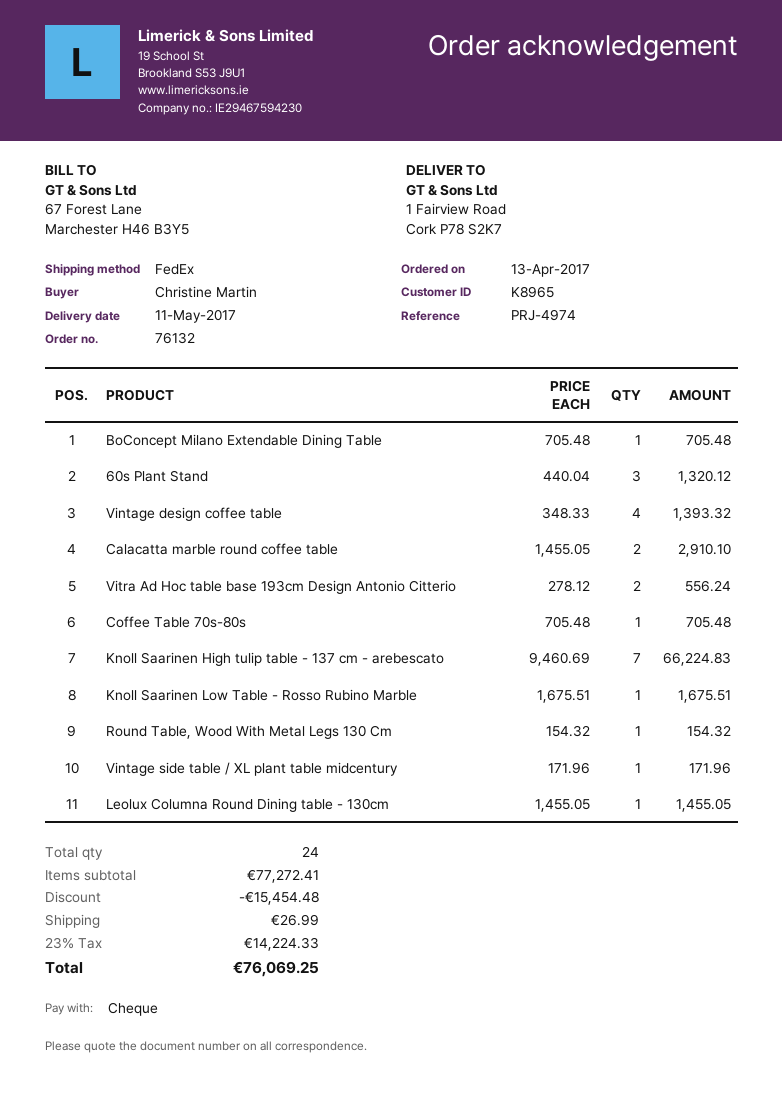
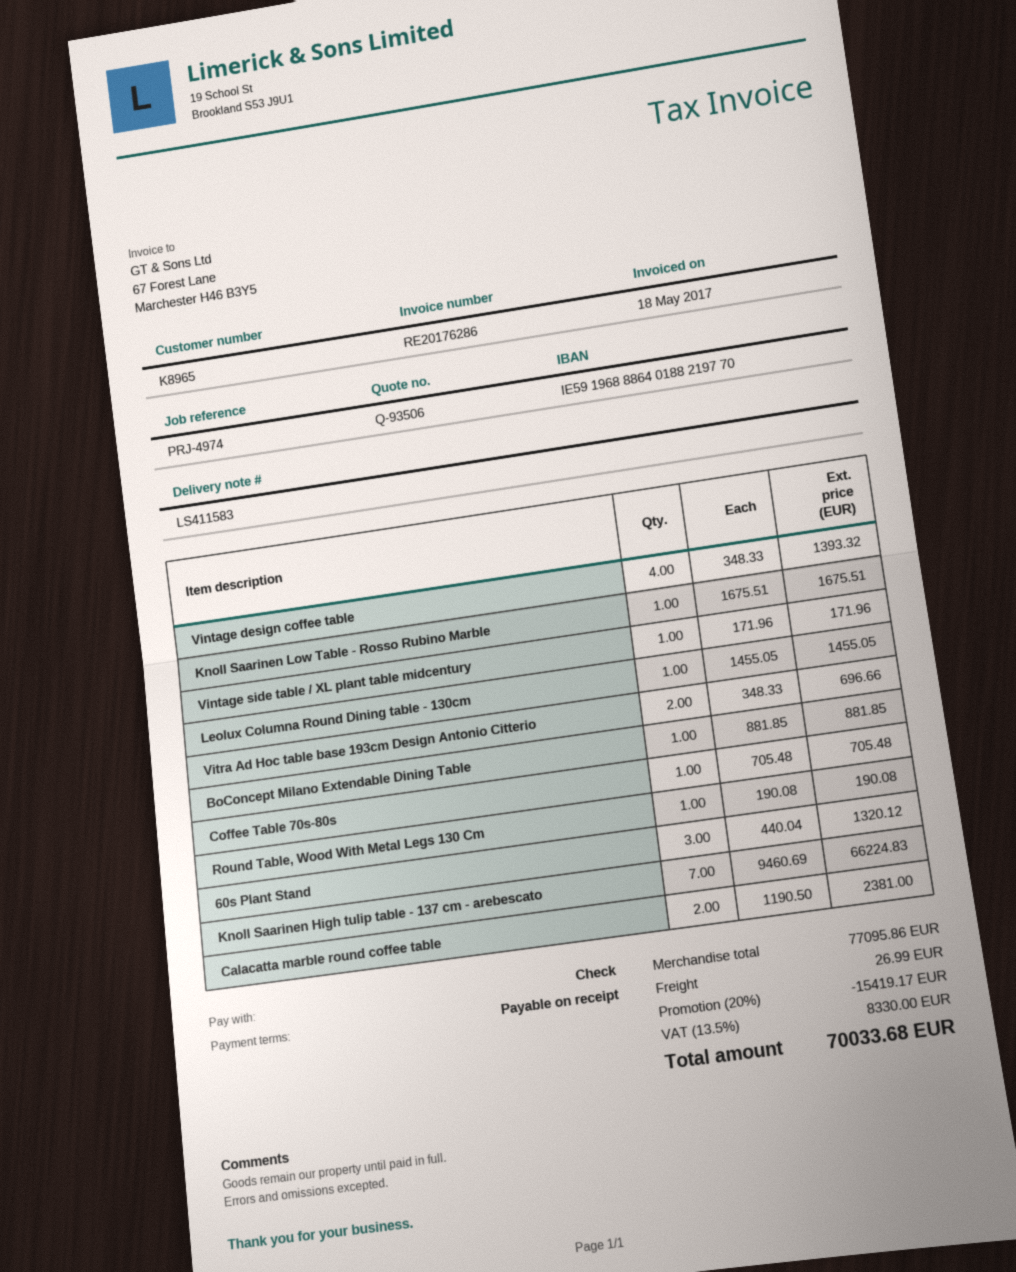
BoConcept Milano Extendable Dining Table: 1 x 705.48 = 705.48 -> 1 x 881.85 = 881.85
Calacatta marble round coffee table: 2 x 1455.05 = 2910.10 -> 2 x 1190.50 = 2381.00
Vitra Ad Hoc table base 193cm Design Antonio Citterio: 2 x 278.12 = 556.24 -> 2 x 348.33 = 696.66
Round Table, Wood With Metal Legs 130 Cm: 1 x 154.32 = 154.32 -> 1 x 190.08 = 190.08
subtotal: 77272.41 -> 77095.86
discount: 15454.48 -> 15419.17
tax: 23% = 14224.33 -> 13.5% = 8330.00
total: 76069.25 -> 70033.68

